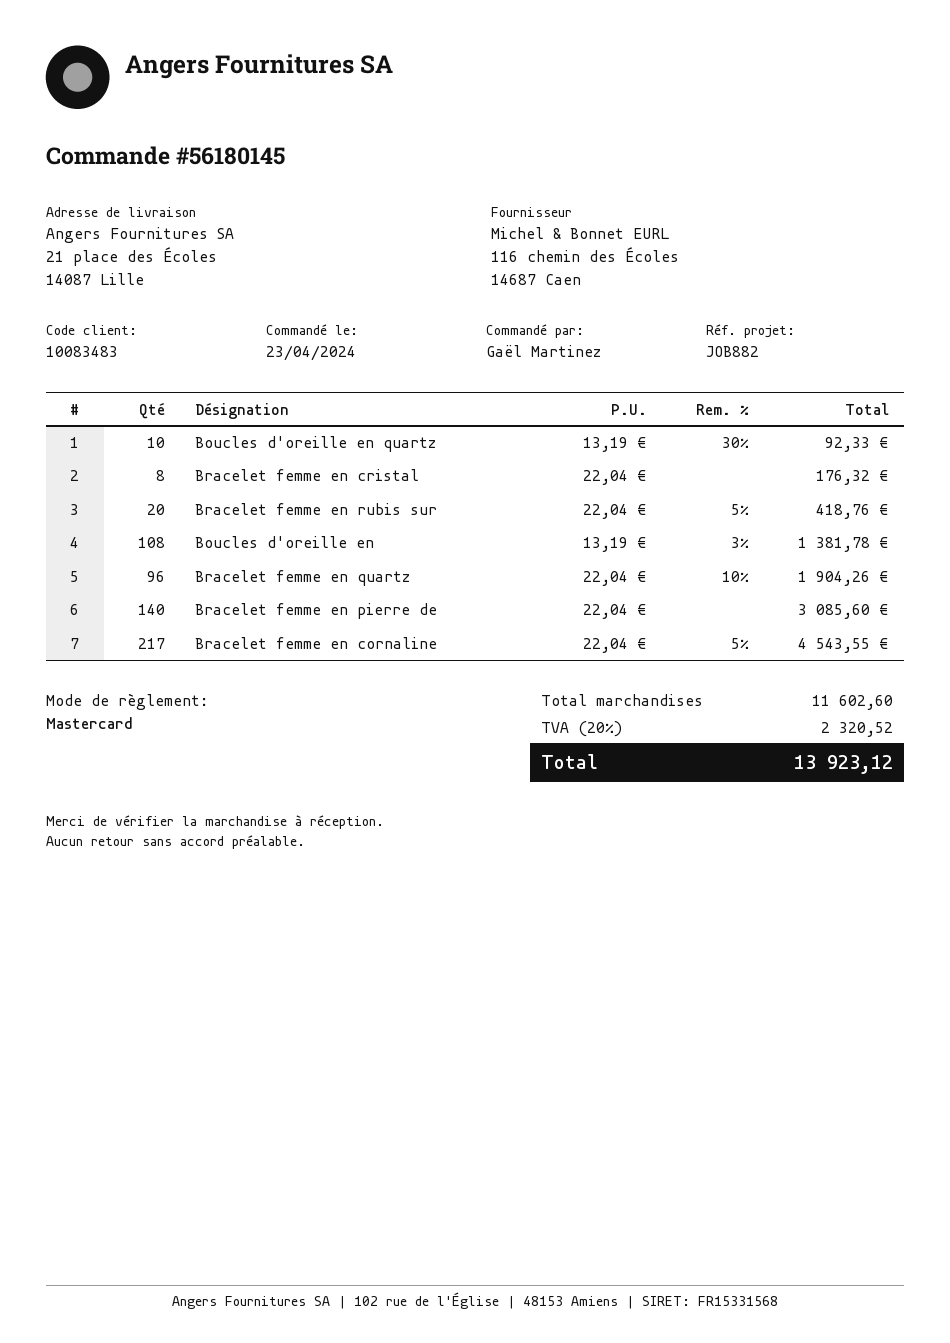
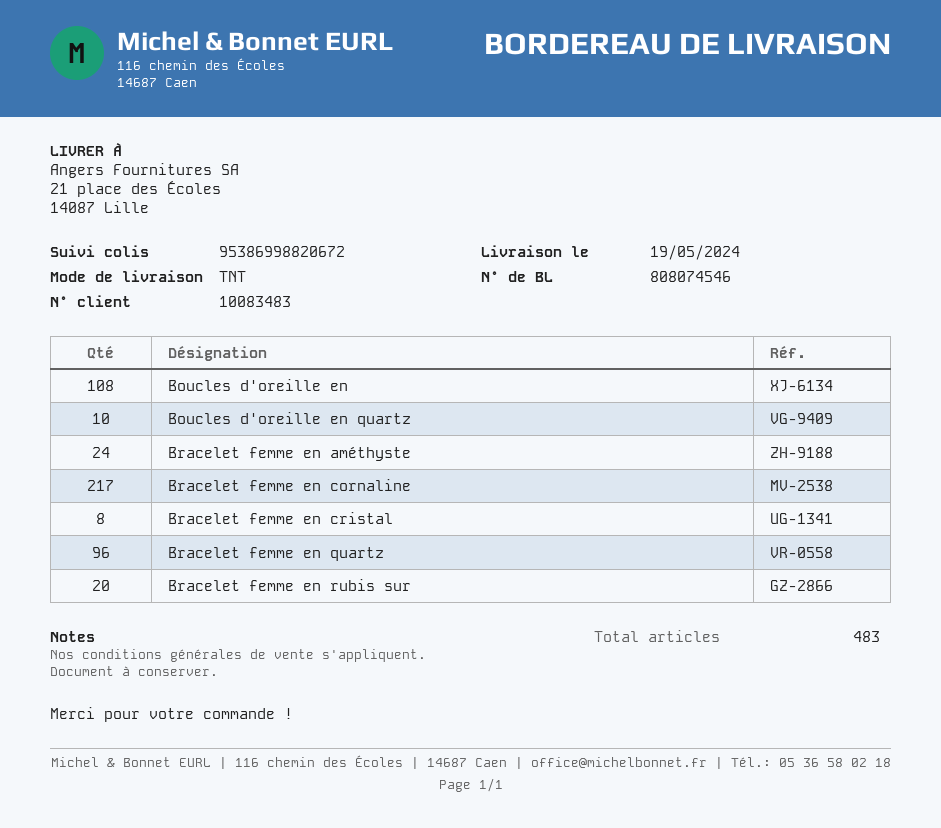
Bracelet femme en pierre de: 140 -> none
Bracelet femme en améthyste: none -> 24

